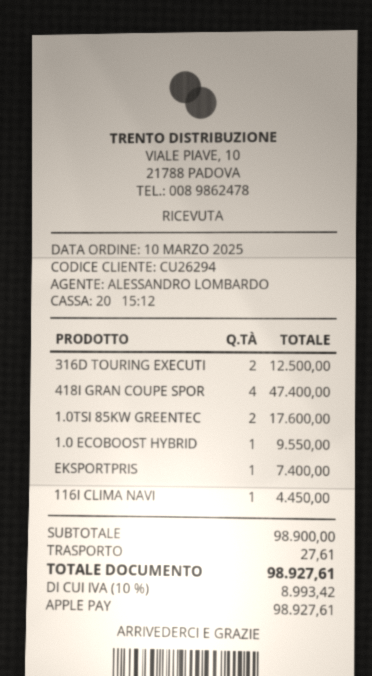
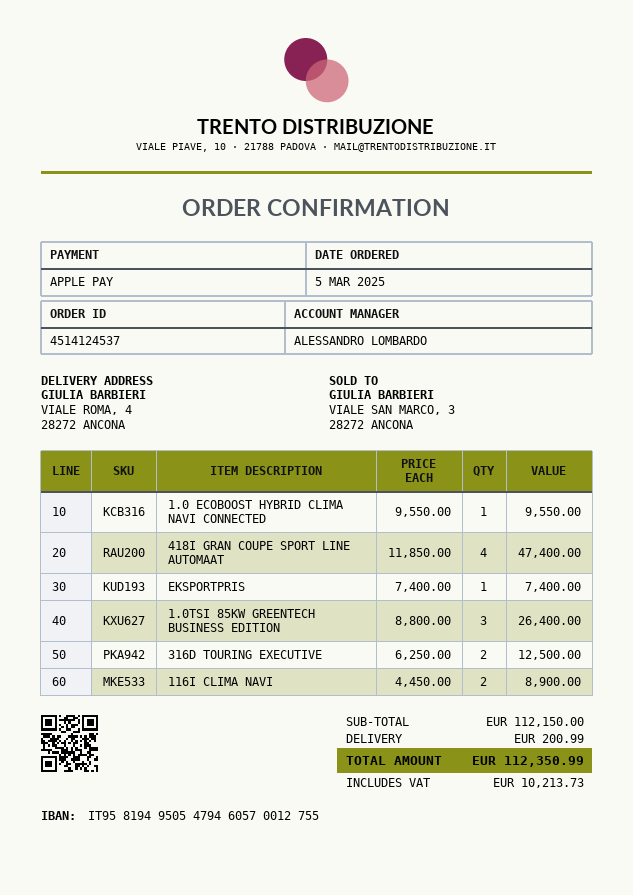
order date: 2025-03-10 -> 2025-03-05
1.0TSI 85KW GREENTEC: 2 for 17600.00 -> 3 for 26400.00
116I CLIMA NAVI: 1 for 4450.00 -> 2 for 8900.00
subtotal: 98900.00 -> 112150.00
shipping: 27.61 -> 200.99
tax: 8993.42 -> 10213.73
total: 98927.61 -> 112350.99

